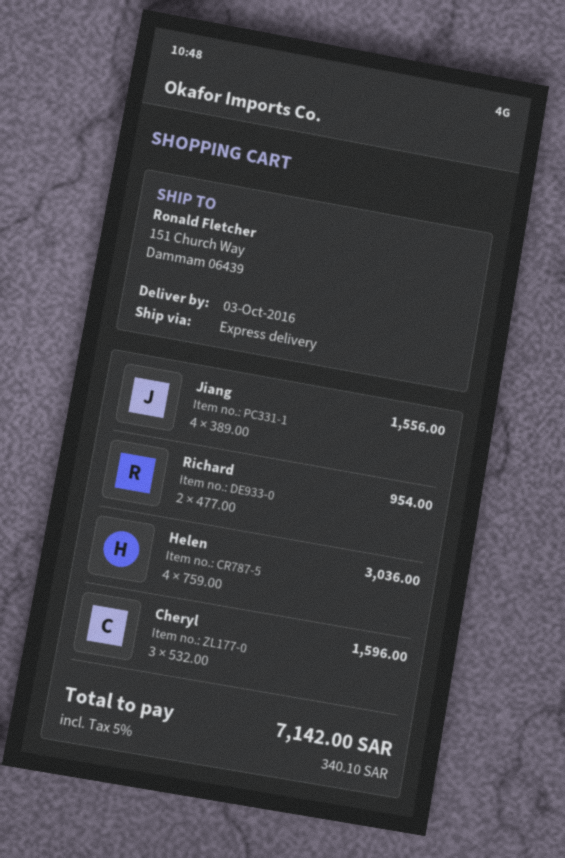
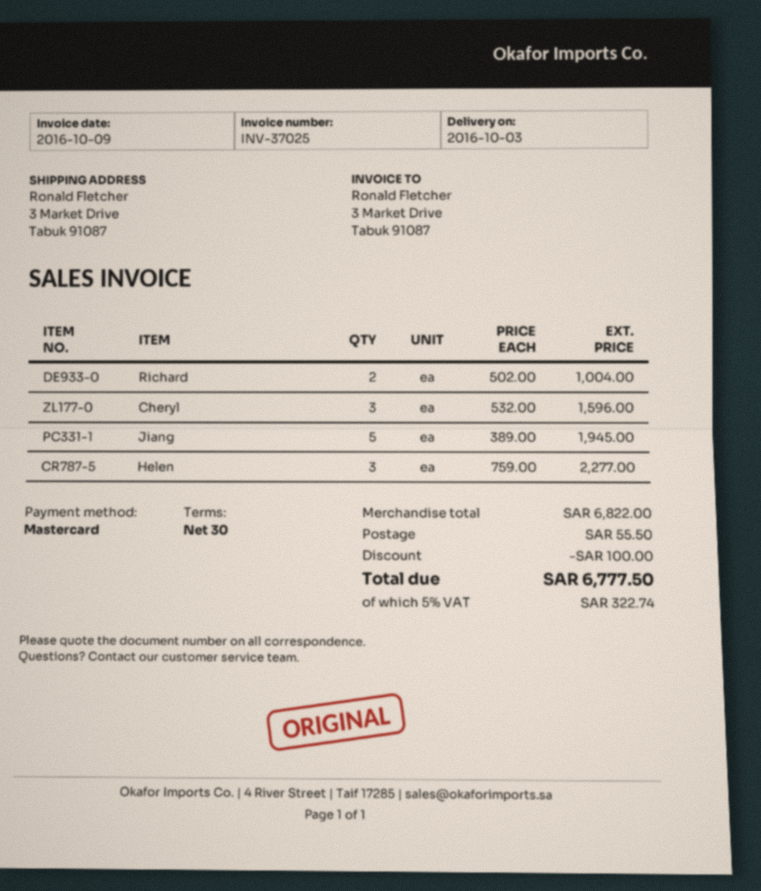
ship to: 151 Church Way, Dammam 06439 -> 3 Market Drive, Tabuk 91087
Jiang: 4 x 389.00 = 1556.00 -> 5 x 389.00 = 1945.00
Richard: 2 x 477.00 = 954.00 -> 2 x 502.00 = 1004.00
Helen: 4 x 759.00 = 3036.00 -> 3 x 759.00 = 2277.00
discount: none -> 100.00
shipping: none -> 55.50
tax: 5% = 340.10 -> 5% = 322.74
total: 7142.00 -> 6777.50

